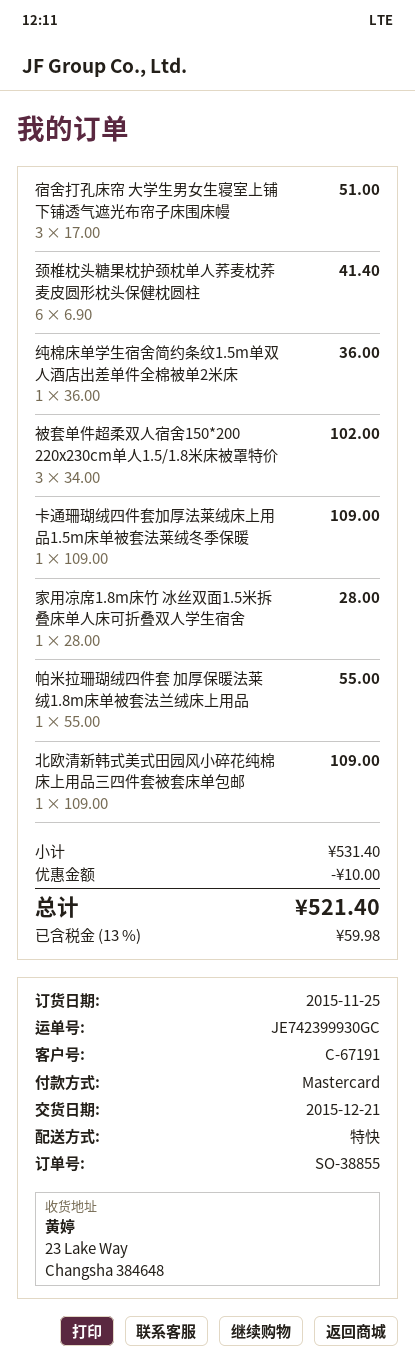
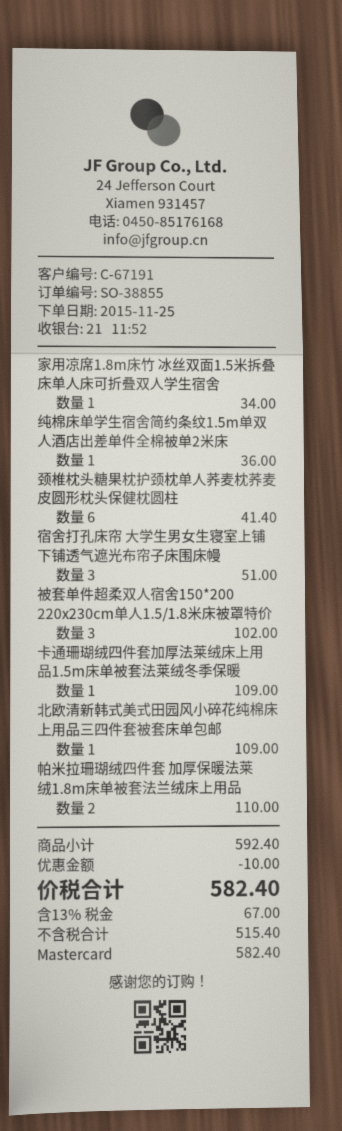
家用凉席1.8m床竹 冰丝双面1.5米拆叠床单人床可折叠双人学生宿舍: 1 for 28.00 -> 1 for 34.00
帕米拉珊瑚绒四件套 加厚保暖法莱绒1.8m床单被套法兰绒床上用品: 1 for 55.00 -> 2 for 110.00
subtotal: 531.40 -> 592.40
tax: 13% = 59.98 -> 13% = 67.00
total: 521.40 -> 582.40

